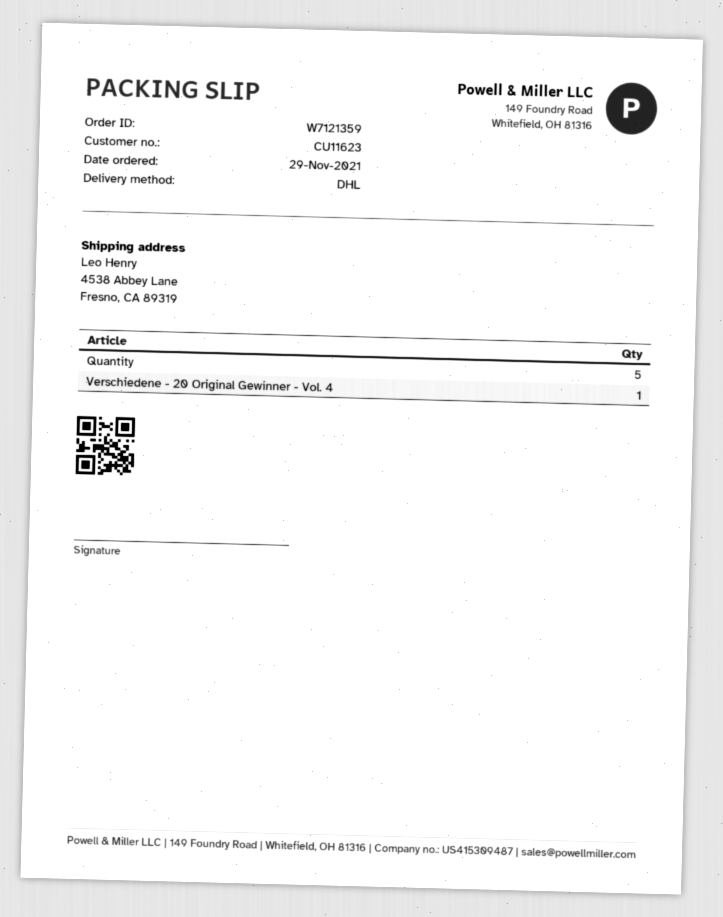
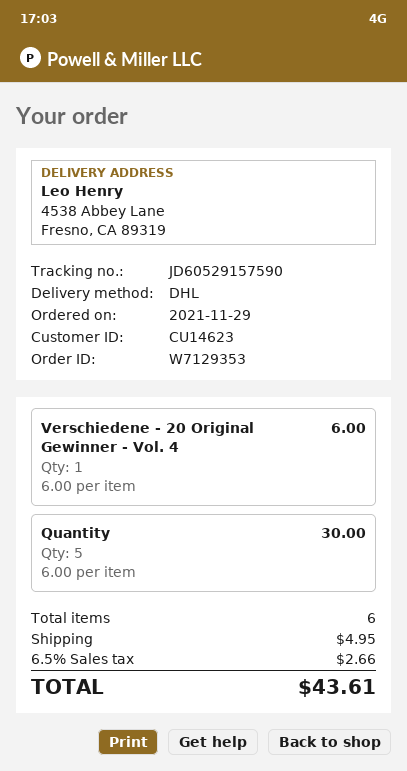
order number: W7121359 -> W7129353
customer number: CU11623 -> CU14623

